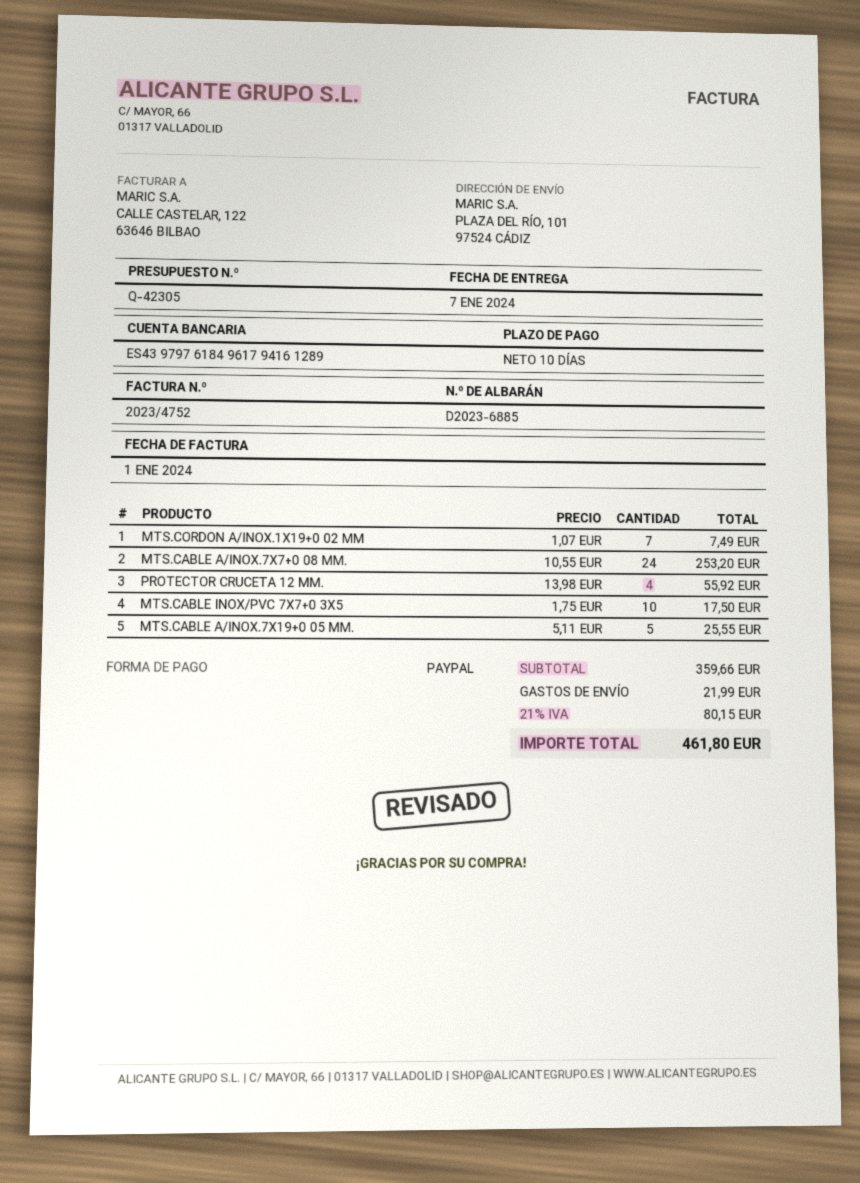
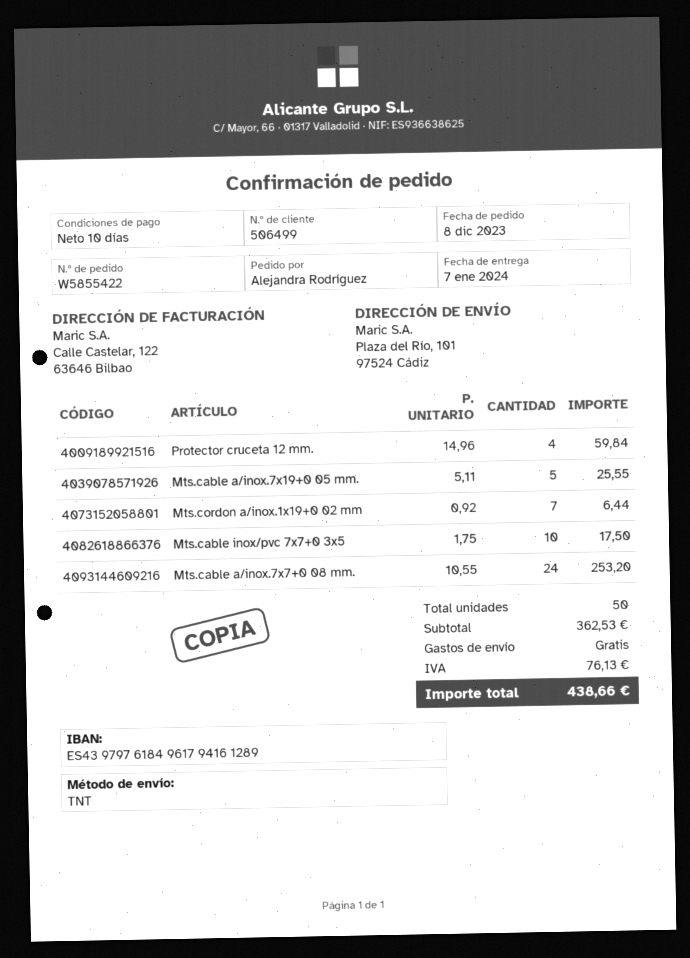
MTS.CORDON A/INOX.1X19+0 02 MM: 7 x 1.07 = 7.49 -> 7 x 0.92 = 6.44
PROTECTOR CRUCETA 12 MM.: 4 x 13.98 = 55.92 -> 4 x 14.96 = 59.84
subtotal: 359.66 -> 362.53
shipping: 21.99 -> 0.00
tax: 80.15 -> 76.13
total: 461.80 -> 438.66

